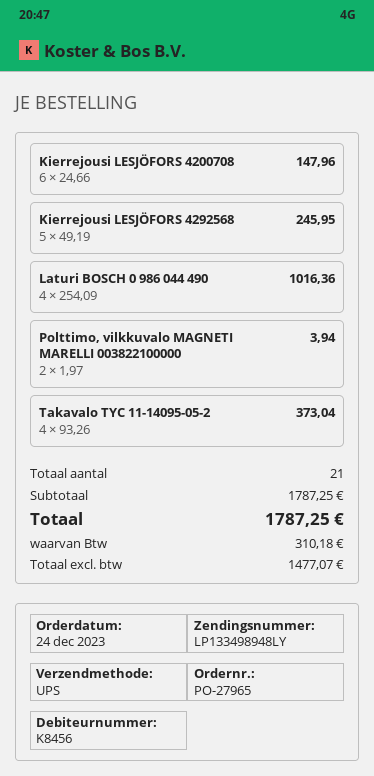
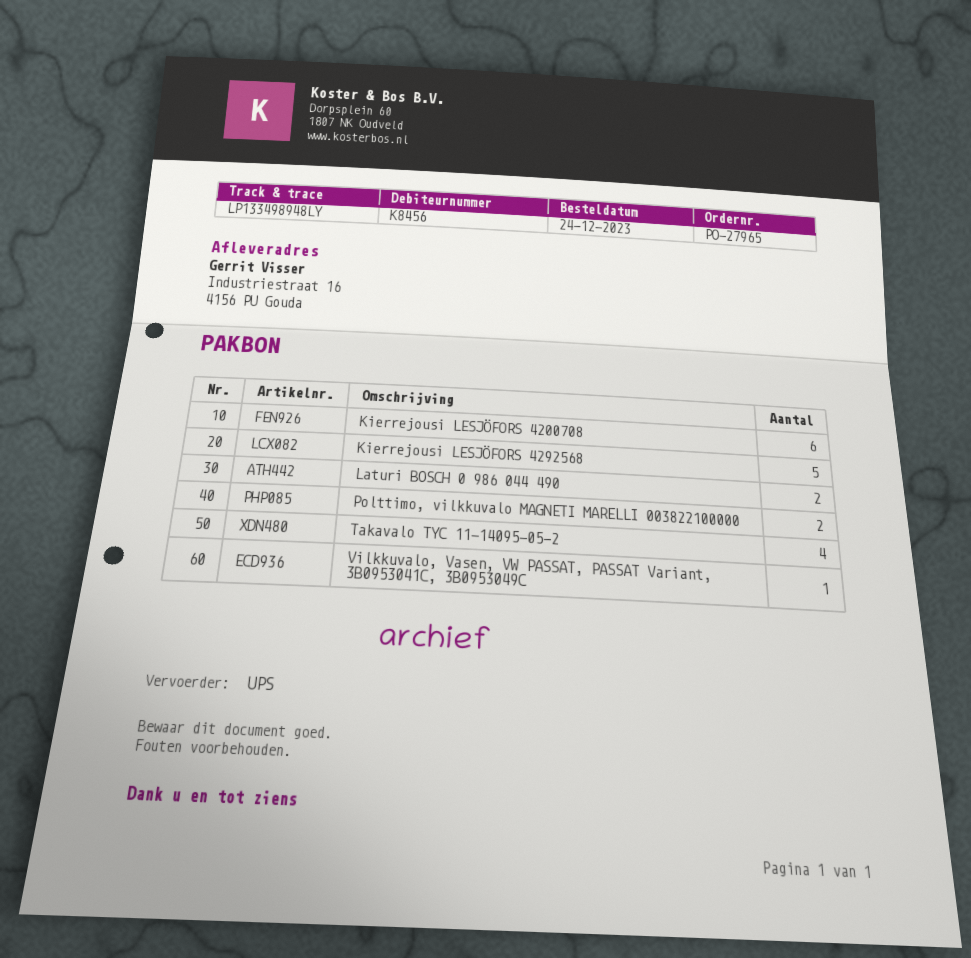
Laturi BOSCH 0 986 044 490: 4 -> 2
Vilkkuvalo, Vasen, VW PASSAT, PASSAT Variant, 3B0953041C, 3B0953049C: none -> 1

